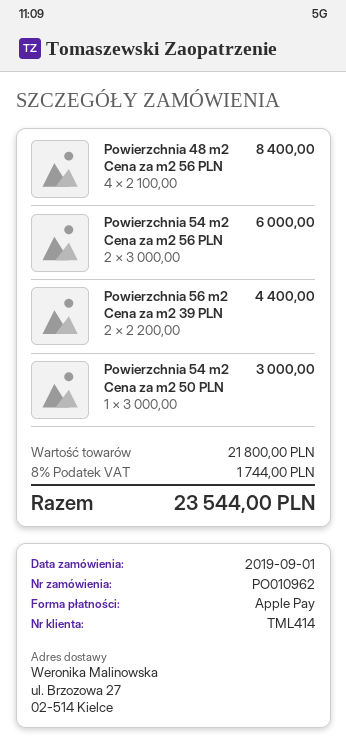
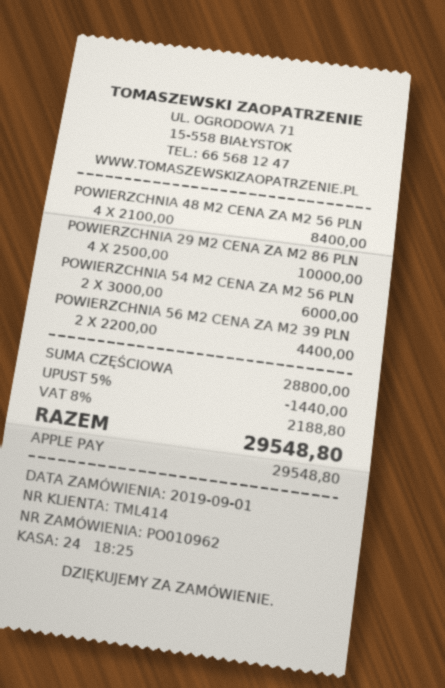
Powierzchnia 54 m2 Cena za m2 50 PLN: 1 x 3000.00 = 3000.00 -> none
POWIERZCHNIA 29 M2 CENA ZA M2 86 PLN: none -> 4 x 2500.00 = 10000.00
subtotal: 21800.00 -> 28800.00
discount: none -> 5% = 1440.00
tax: 8% = 1744.00 -> 8% = 2188.80
total: 23544.00 -> 29548.80

